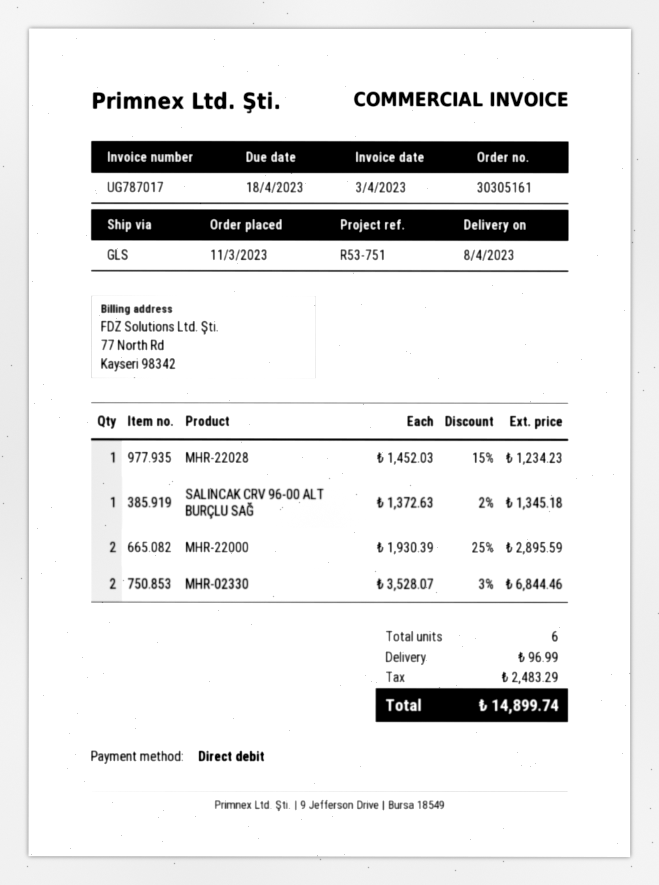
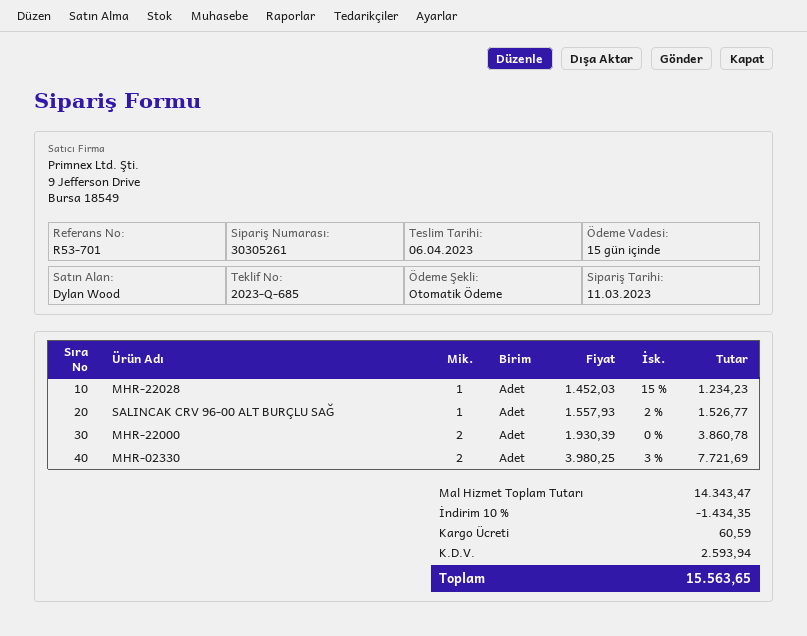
order number: 30305161 -> 30305261
delivery date: 2023-04-08 -> 2023-04-06
reference: R53-751 -> R53-701
SALINCAK CRV 96-00 ALT BURÇLU SAĞ: 1 x 1372.63 - 2% = 1345.18 -> 1 x 1557.93 - 2% = 1526.77
MHR-22000: 2 x 1930.39 - 25% = 2895.59 -> 2 x 1930.39 = 3860.78
MHR-02330: 2 x 3528.07 - 3% = 6844.46 -> 2 x 3980.25 - 3% = 7721.69
discount: none -> 10% = 1434.35
shipping: 96.99 -> 60.59
tax: 2483.29 -> 2593.94
total: 14899.74 -> 15563.65

